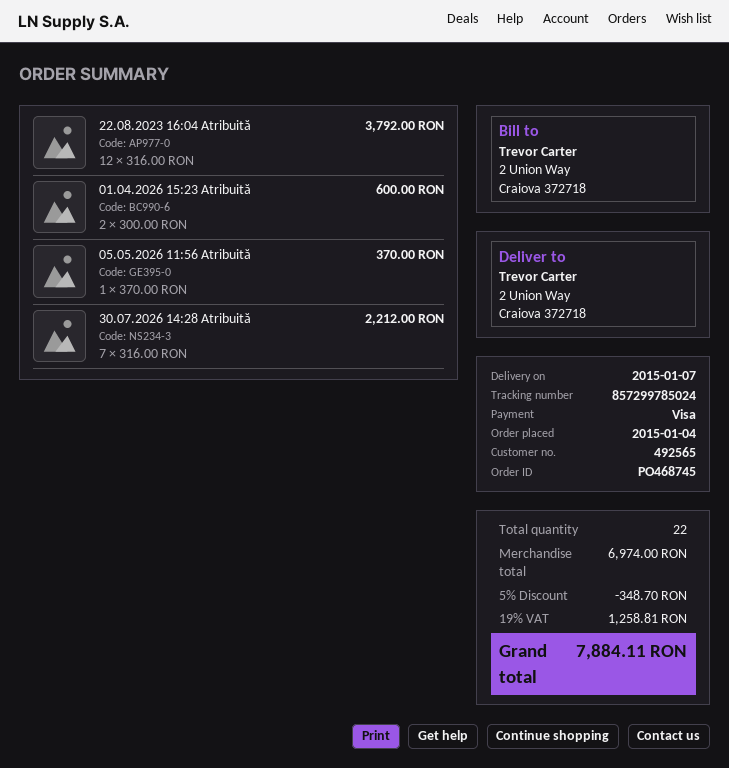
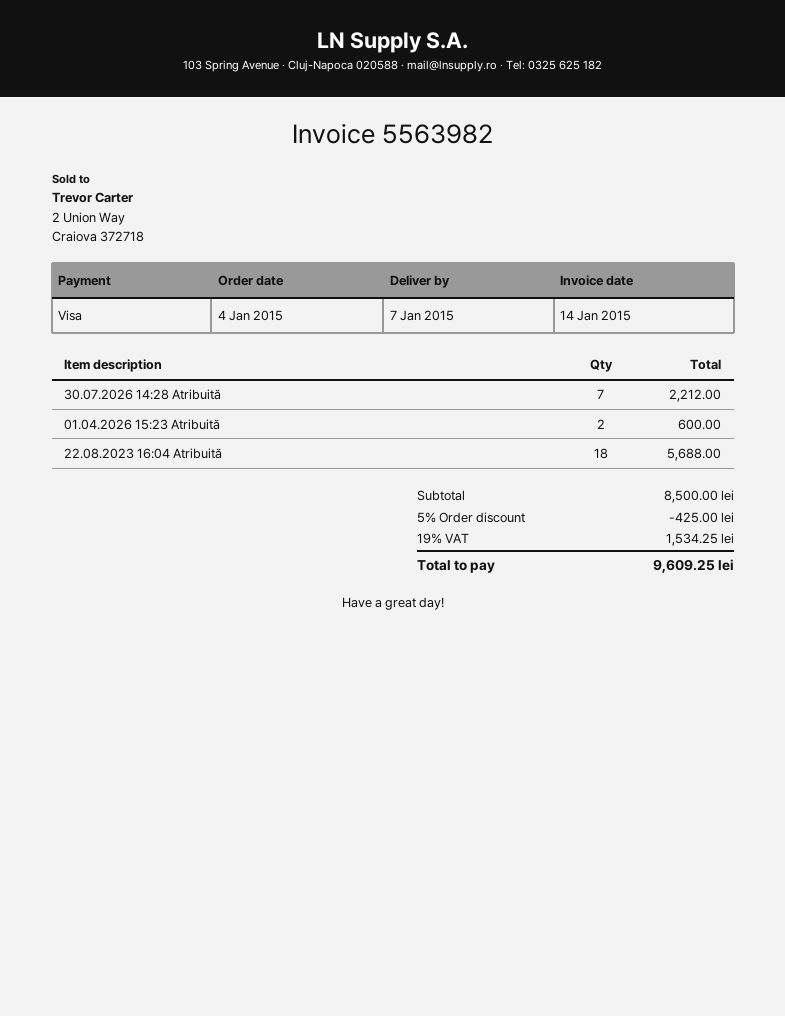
22.08.2023 16:04 Atribuită: 12 for 3792.00 -> 18 for 5688.00
05.05.2026 11:56 Atribuită: 1 for 370.00 -> none
subtotal: 6974.00 -> 8500.00
discount: 5% = 348.70 -> 5% = 425.00
tax: 19% = 1258.81 -> 19% = 1534.25
total: 7884.11 -> 9609.25

